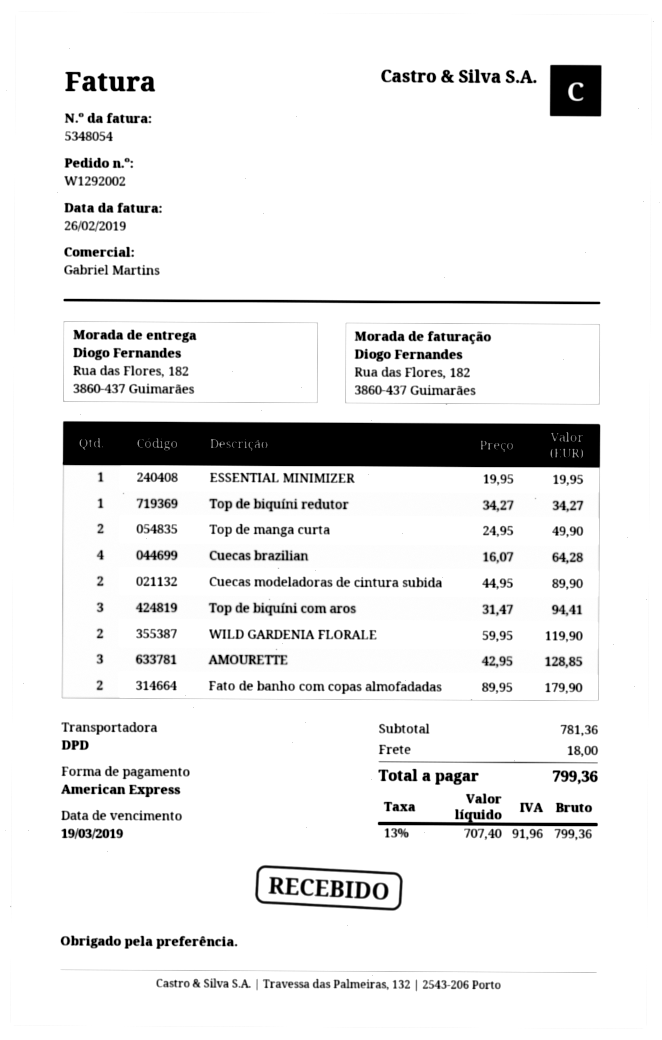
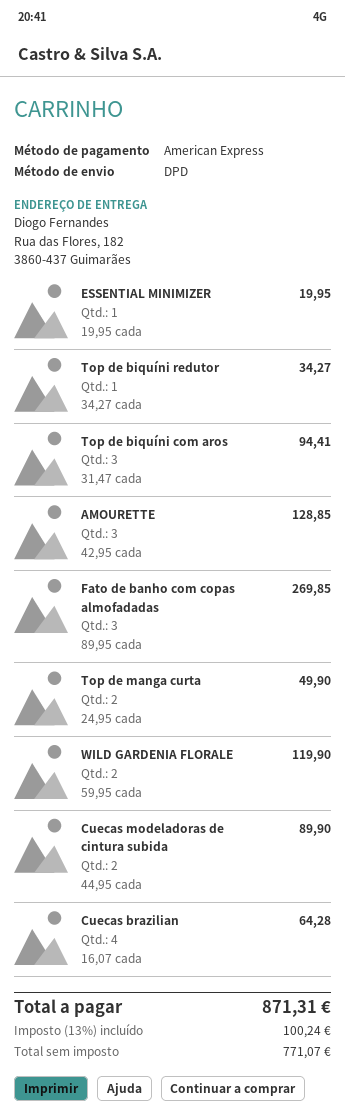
Fato de banho com copas almofadadas: 2 x 89.95 = 179.90 -> 3 x 89.95 = 269.85
shipping: 18.00 -> none
net: 707.40 -> 771.07
tax: 13% = 91.96 -> 13% = 100.24
total: 799.36 -> 871.31

